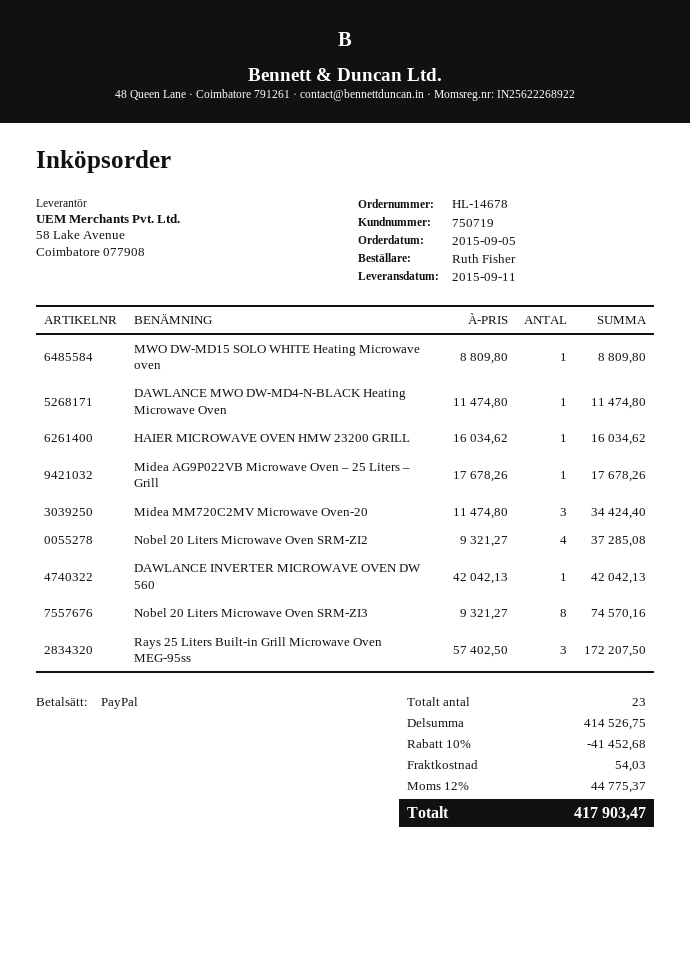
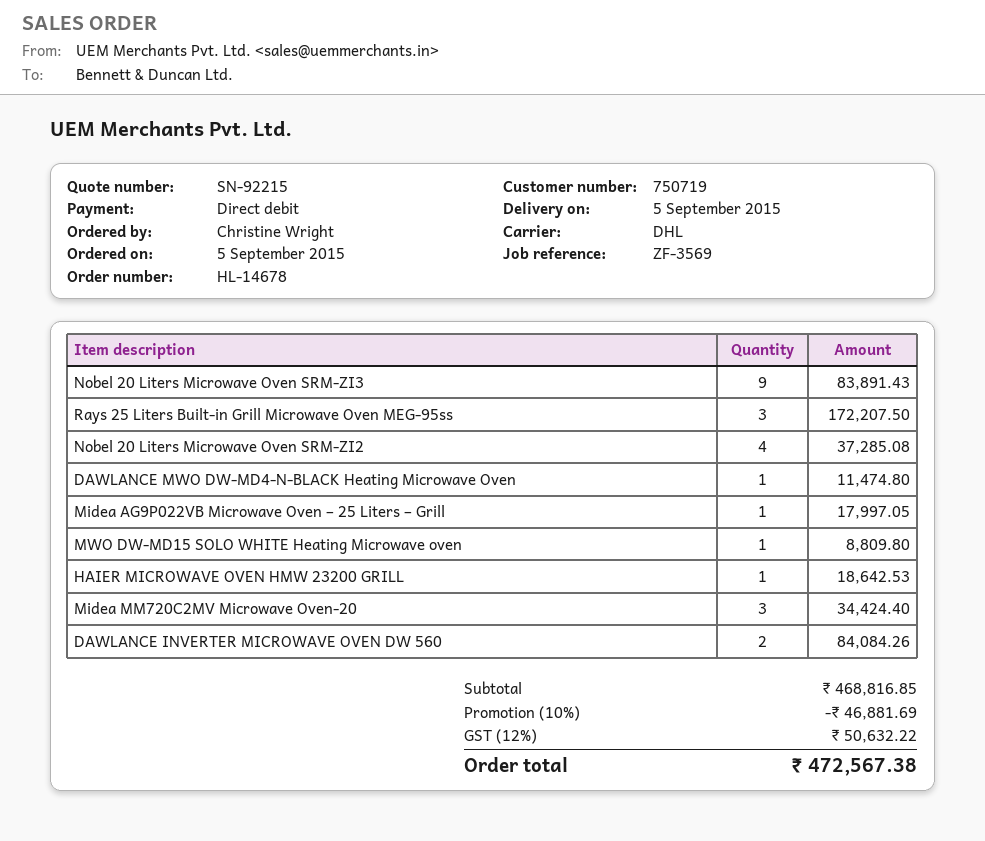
delivery date: 2015-09-11 -> 2015-09-05
ordered by: Ruth Fisher -> Christine Wright
payment method: PayPal -> direct debit
HAIER MICROWAVE OVEN HMW 23200 GRILL: 1 for 16034.62 -> 1 for 18642.53
Midea AG9P022VB Microwave Oven – 25 Liters – Grill: 1 for 17678.26 -> 1 for 17997.05
DAWLANCE INVERTER MICROWAVE OVEN DW 560: 1 for 42042.13 -> 2 for 84084.26
Nobel 20 Liters Microwave Oven SRM-ZI3: 8 for 74570.16 -> 9 for 83891.43
subtotal: 414526.75 -> 468816.85
discount: 10% = 41452.68 -> 10% = 46881.69
shipping: 54.03 -> none
tax: 12% = 44775.37 -> 12% = 50632.22
total: 417903.47 -> 472567.38

